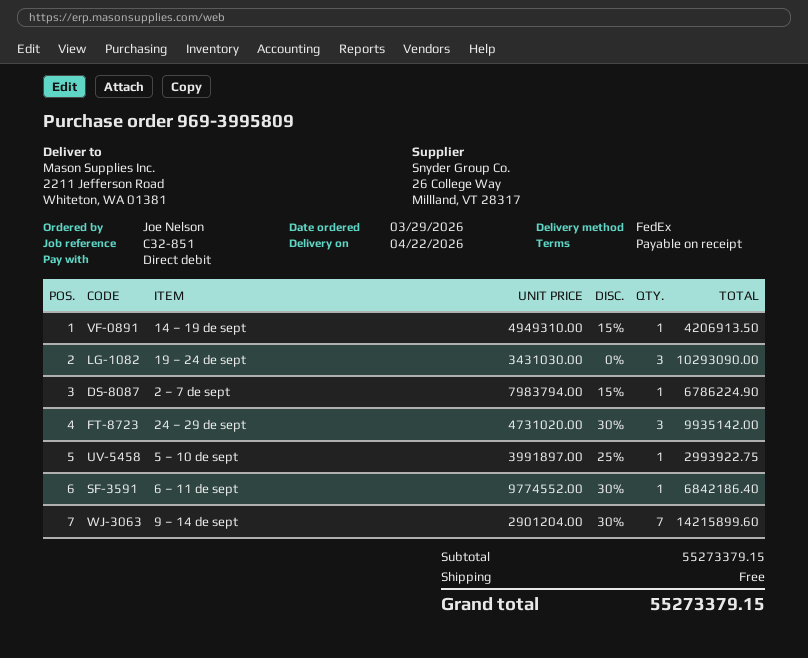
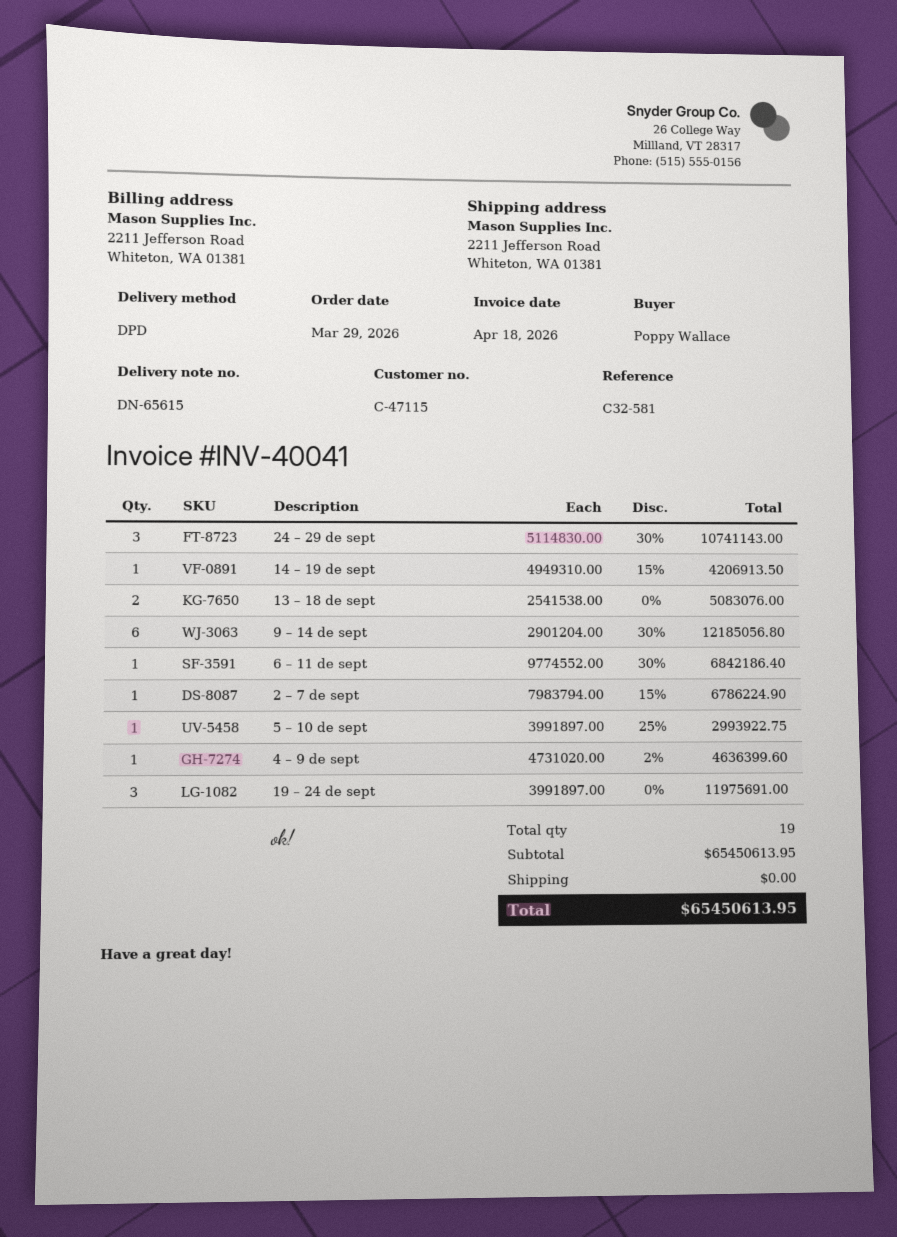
reference: C32-851 -> C32-581
ordered by: Joe Nelson -> Poppy Wallace
shipping method: FedEx -> DPD
19 – 24 de sept: 3 x 3431030.00 = 10293090.00 -> 3 x 3991897.00 = 11975691.00
24 – 29 de sept: 3 x 4731020.00 - 30% = 9935142.00 -> 3 x 5114830.00 - 30% = 10741143.00
9 – 14 de sept: 7 x 2901204.00 - 30% = 14215899.60 -> 6 x 2901204.00 - 30% = 12185056.80
13 – 18 de sept: none -> 2 x 2541538.00 = 5083076.00
4 – 9 de sept: none -> 1 x 4731020.00 - 2% = 4636399.60
subtotal: 55273379.15 -> 65450613.95
total: 55273379.15 -> 65450613.95

